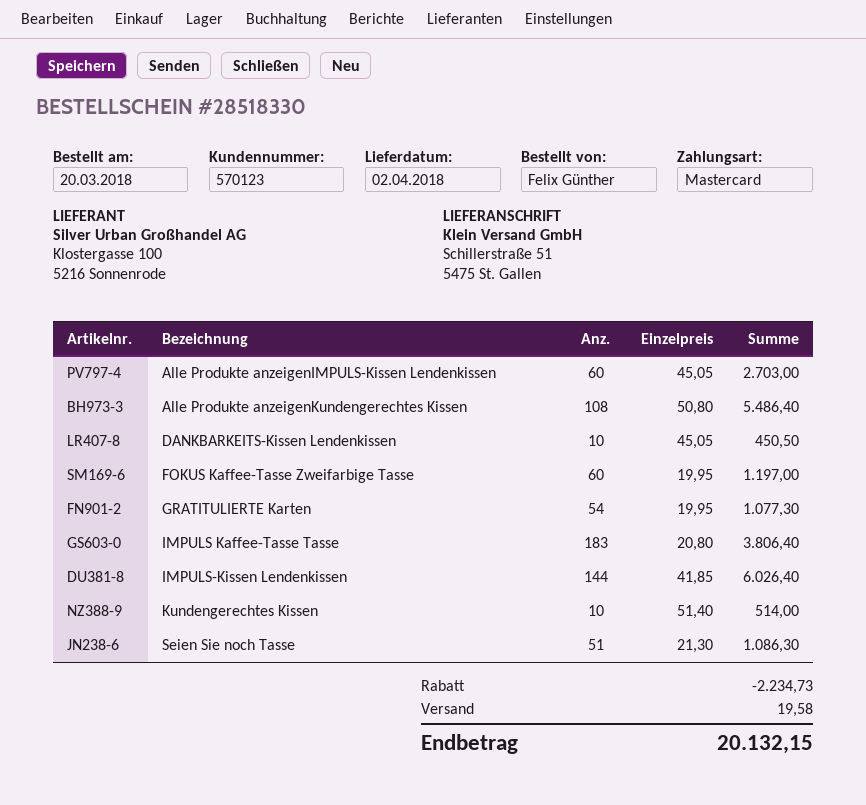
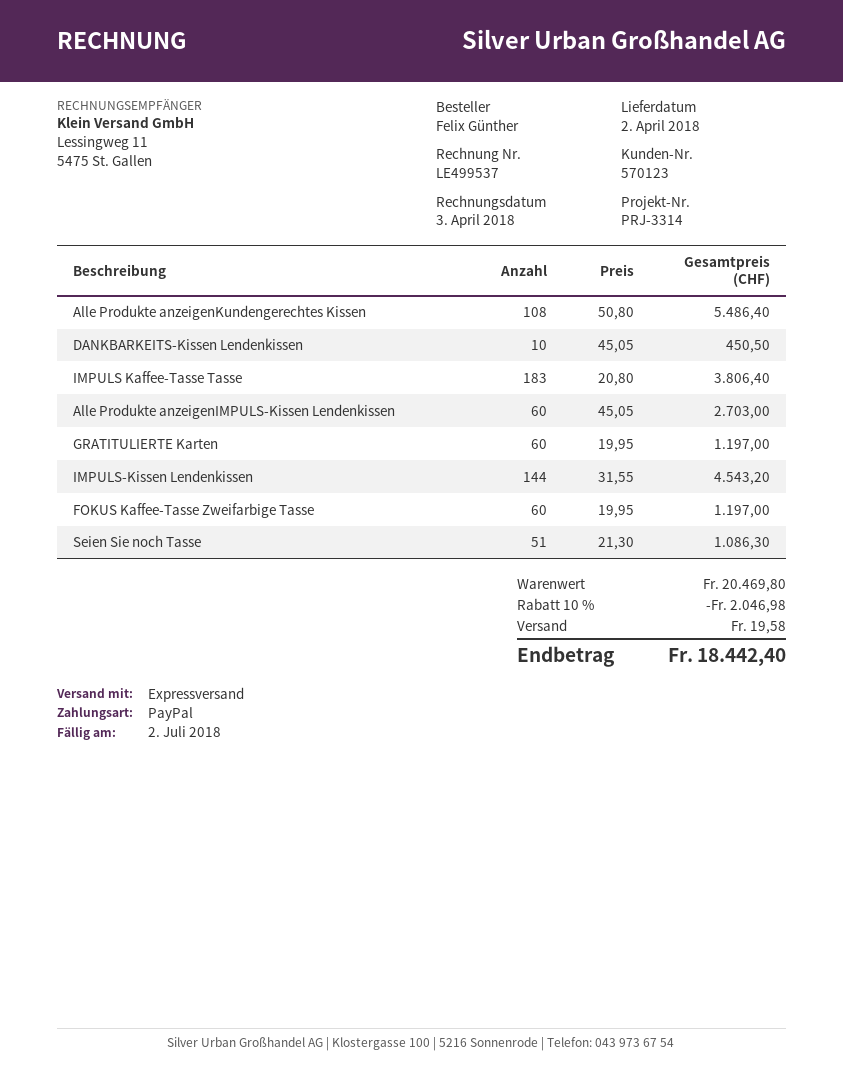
payment method: Mastercard -> PayPal
GRATITULIERTE Karten: 54 x 19.95 = 1077.30 -> 60 x 19.95 = 1197.00
IMPULS-Kissen Lendenkissen: 144 x 41.85 = 6026.40 -> 144 x 31.55 = 4543.20
Kundengerechtes Kissen: 10 x 51.40 = 514.00 -> none
discount: 2234.73 -> 2046.98
total: 20132.15 -> 18442.40

